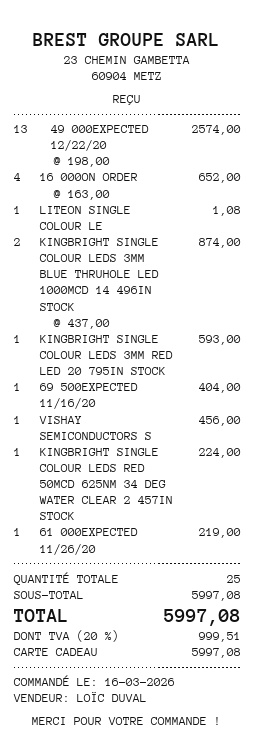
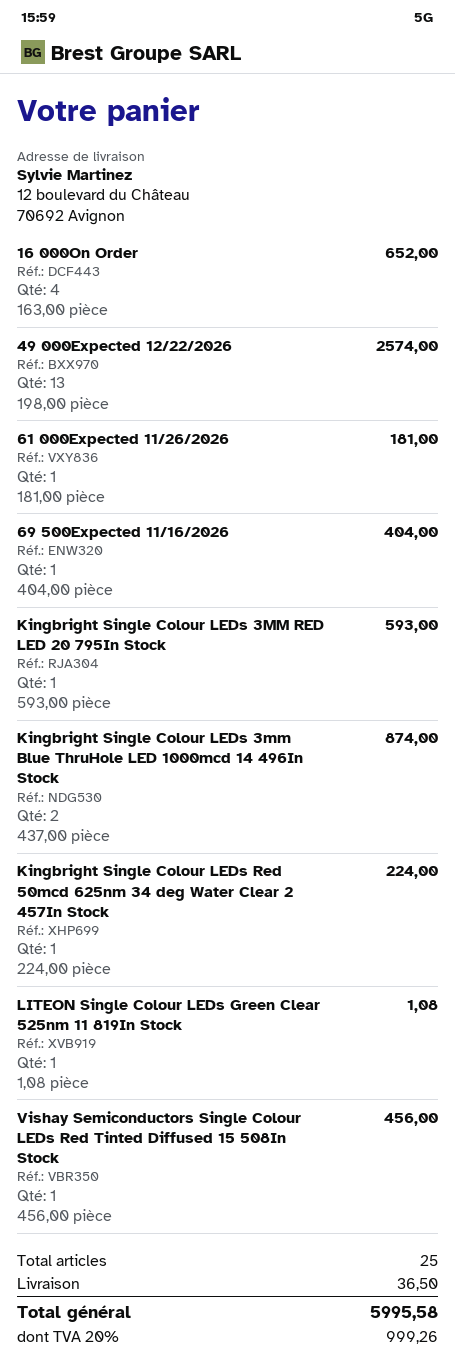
61 000EXPECTED 11/26/20: 1 x 219.00 = 219.00 -> 1 x 181.00 = 181.00
shipping: none -> 36.50
tax: 20% = 999.51 -> 20% = 999.26
total: 5997.08 -> 5995.58

